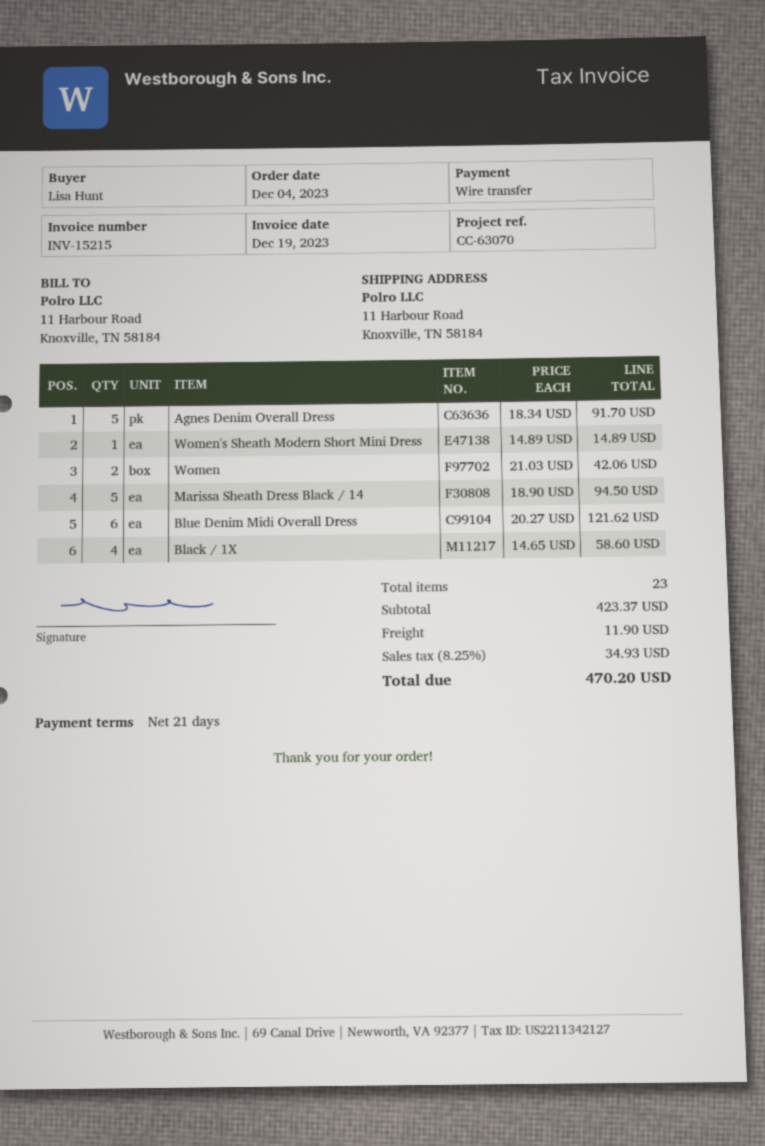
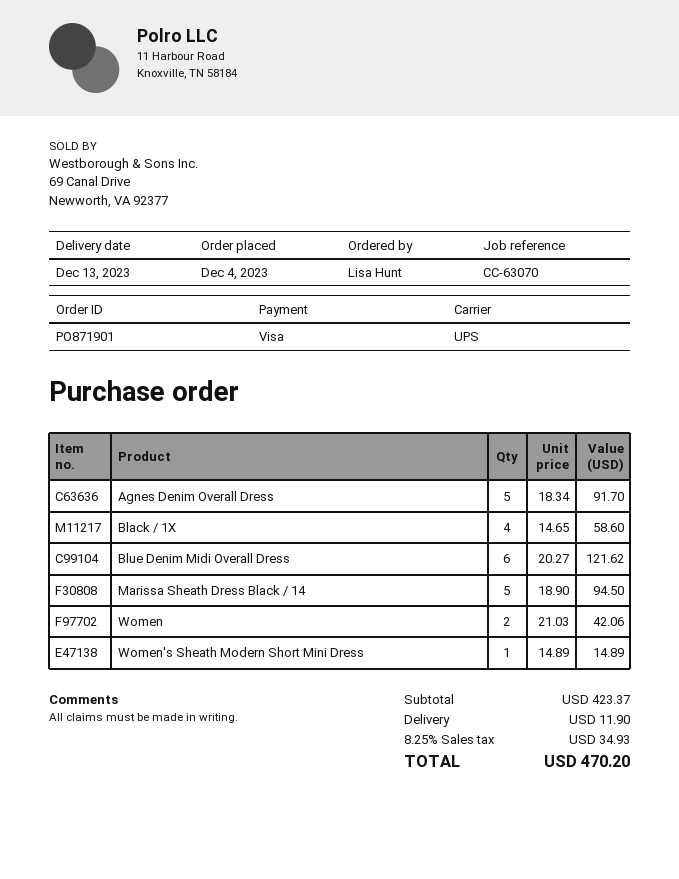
payment method: bank transfer -> Visa

